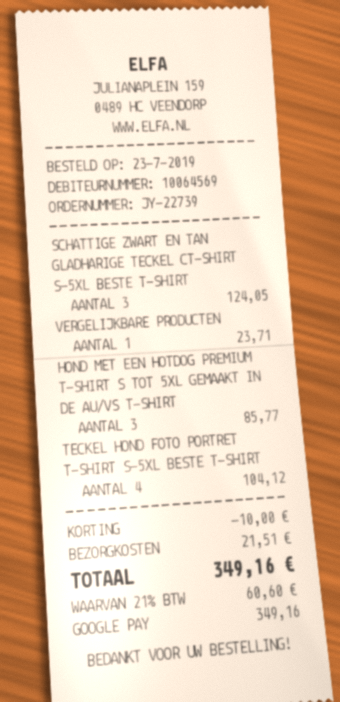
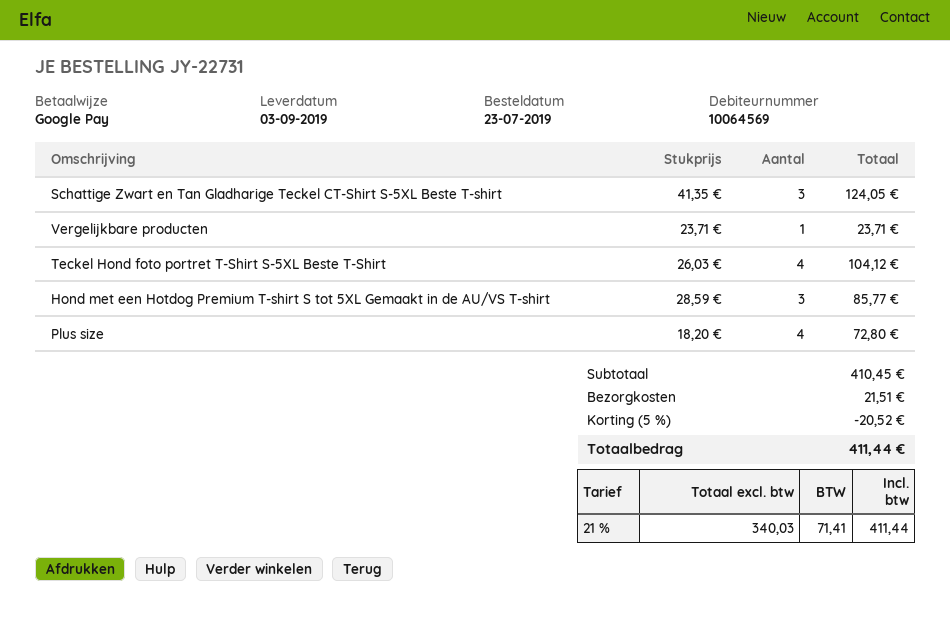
order number: JY-22739 -> JY-22731
Plus size: none -> 4 for 72.80
discount: 10.00 -> 20.52
tax: 21% = 60.60 -> 21% = 71.41
total: 349.16 -> 411.44

